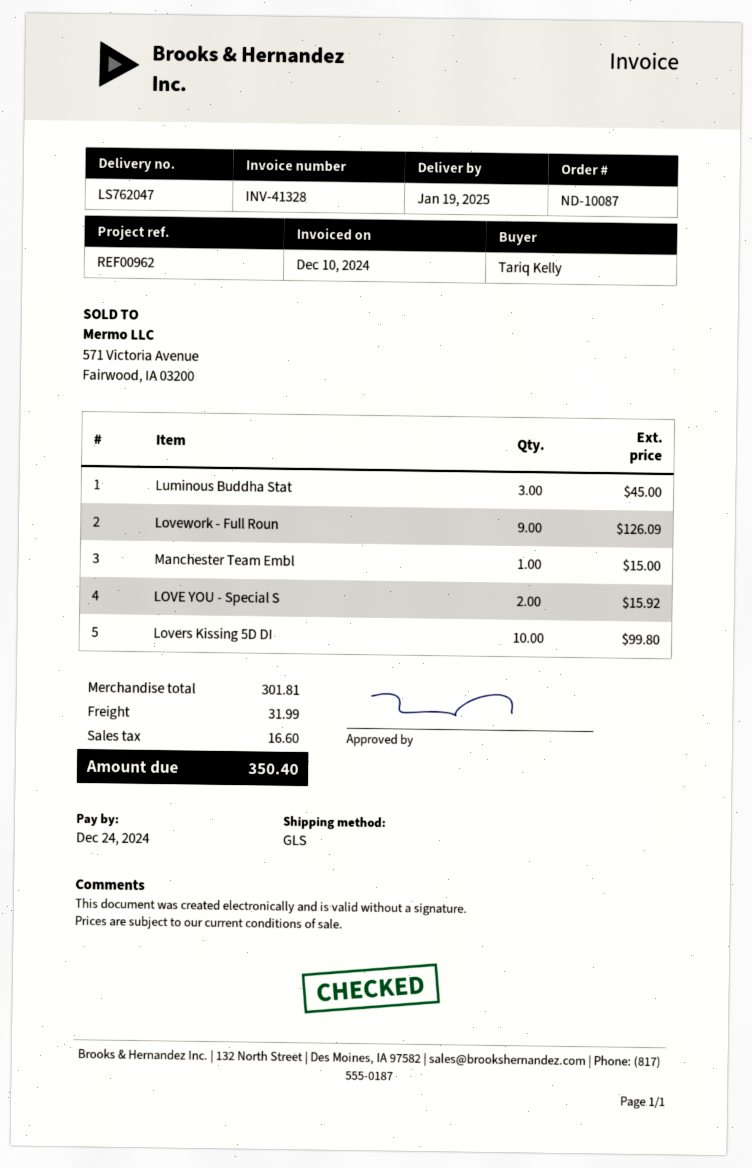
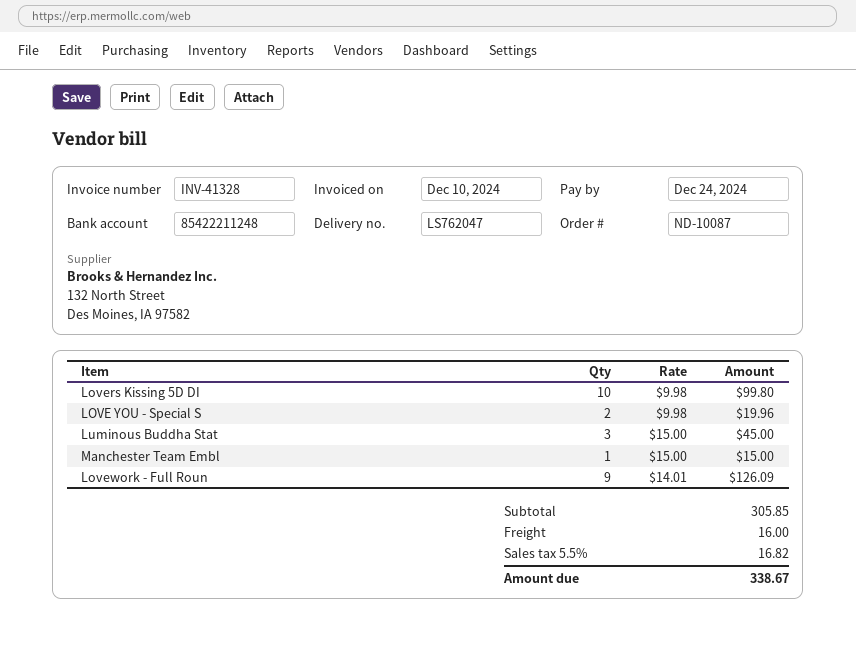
LOVE YOU - Special S: 2 for 15.92 -> 2 for 19.96
subtotal: 301.81 -> 305.85
shipping: 31.99 -> 16.00
tax: 16.60 -> 16.82
total: 350.40 -> 338.67

